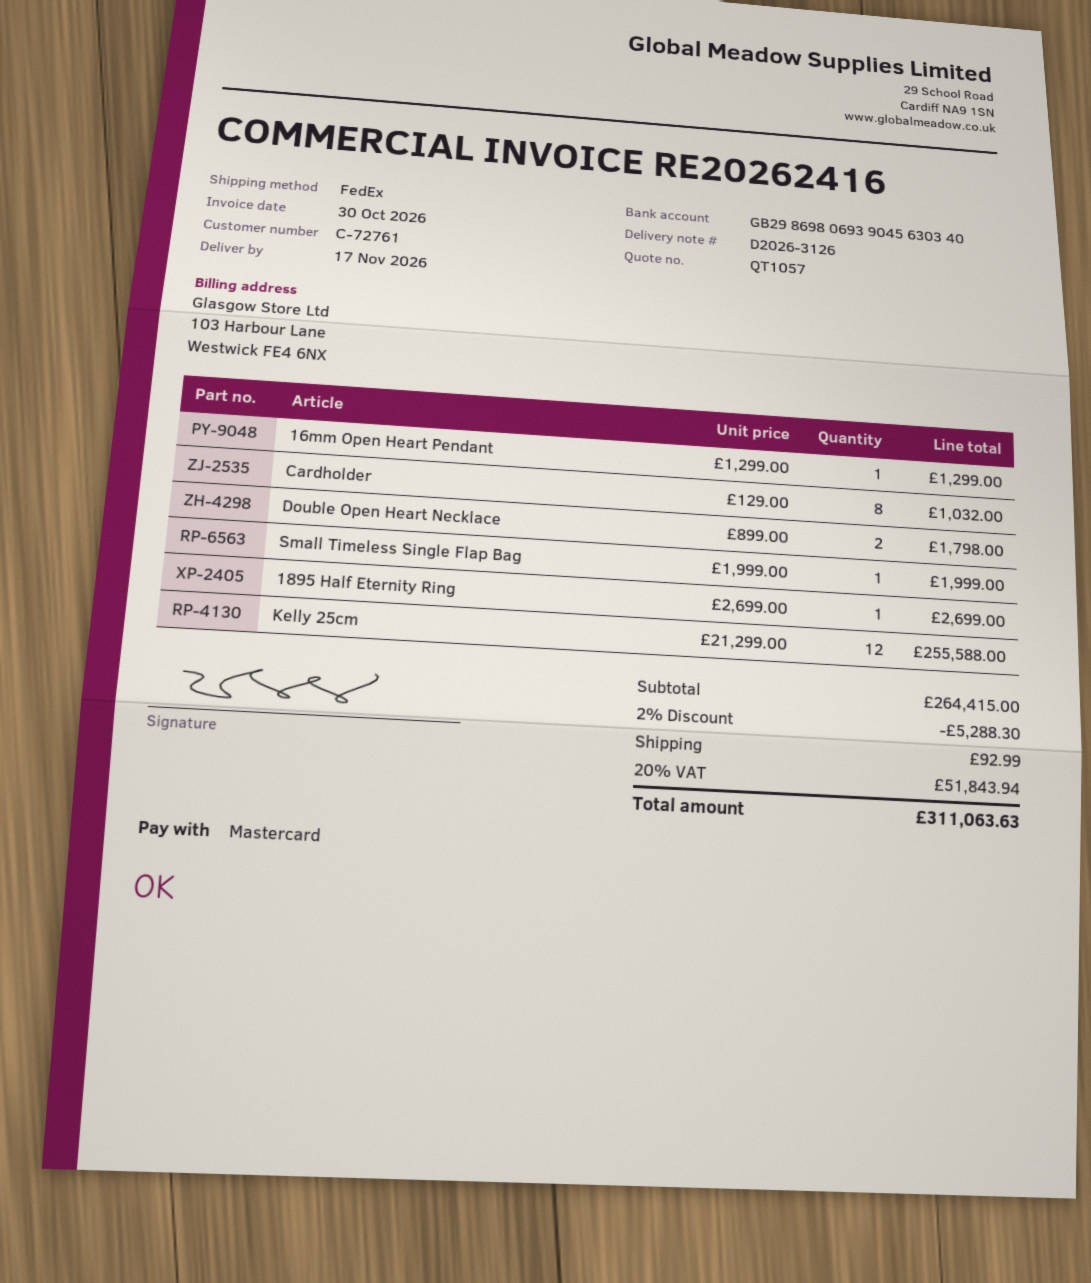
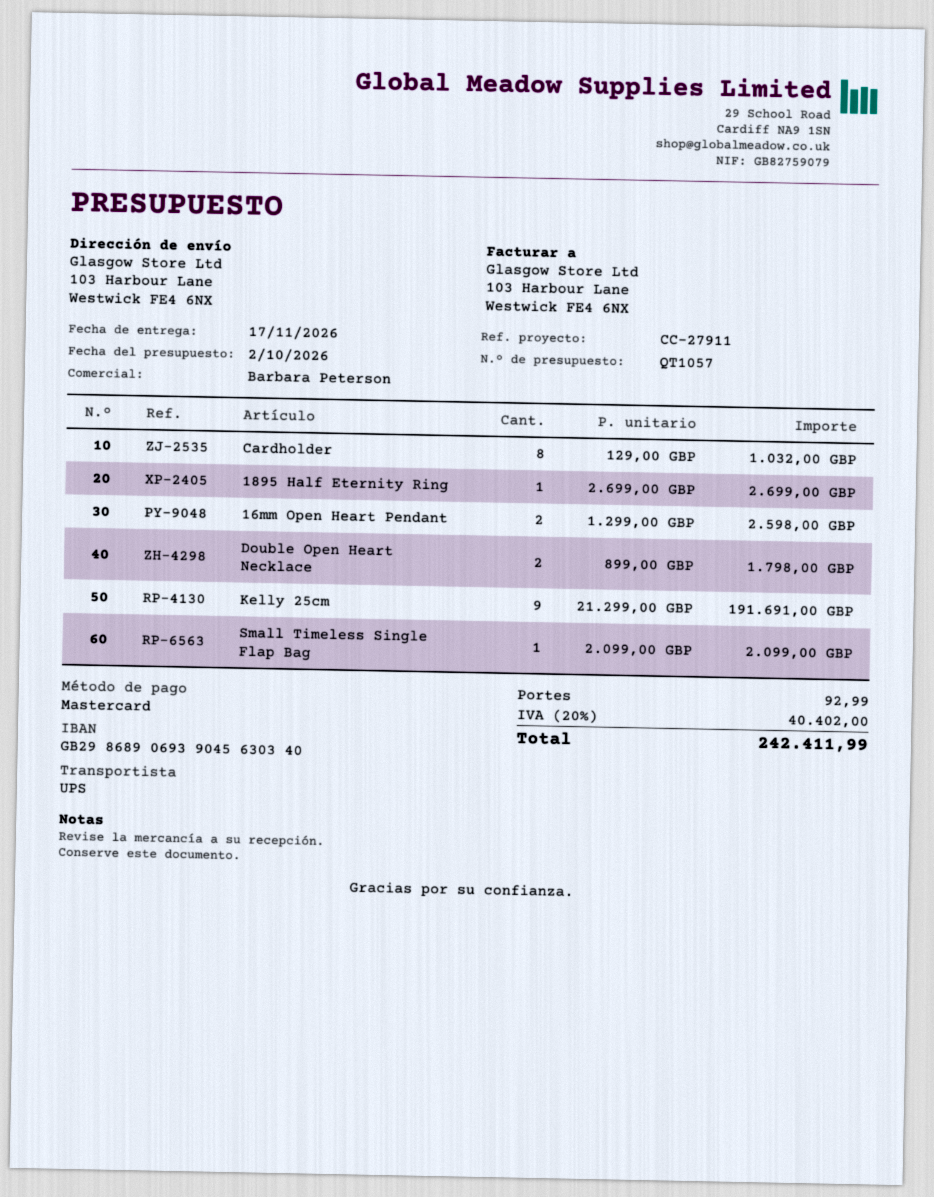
bank account: GB29869806939045630340 -> GB29868906939045630340
shipping method: FedEx -> UPS
16mm Open Heart Pendant: 1 x 1299.00 = 1299.00 -> 2 x 1299.00 = 2598.00
Small Timeless Single Flap Bag: 1 x 1999.00 = 1999.00 -> 1 x 2099.00 = 2099.00
Kelly 25cm: 12 x 21299.00 = 255588.00 -> 9 x 21299.00 = 191691.00
discount: 2% = 5288.30 -> none
tax: 20% = 51843.94 -> 20% = 40402.00
total: 311063.63 -> 242411.99

